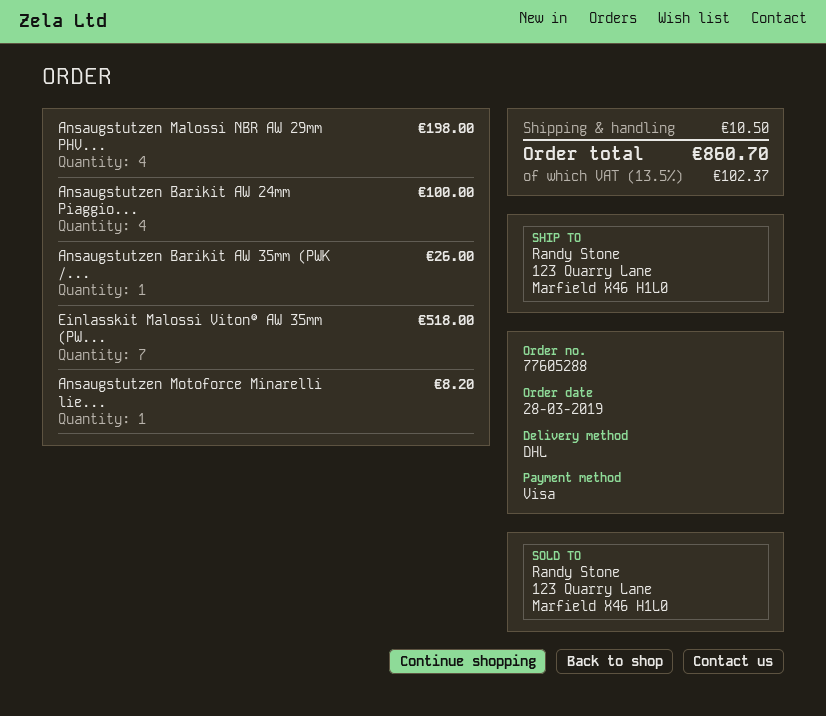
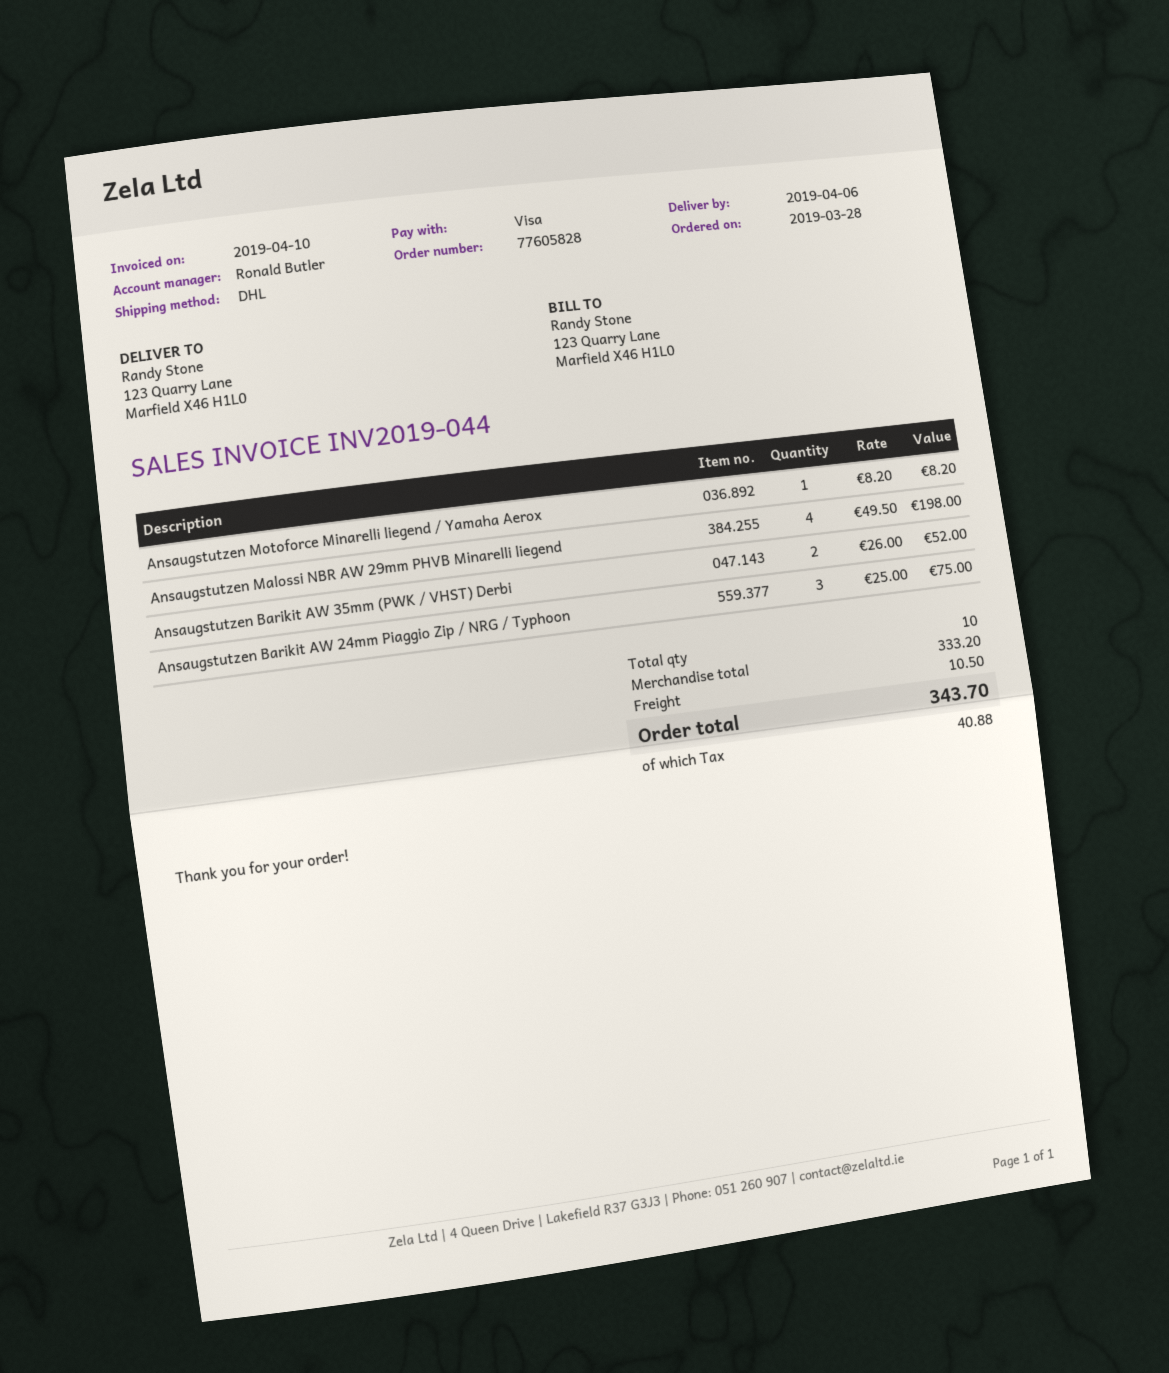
order number: 77605288 -> 77605828
Ansaugstutzen Barikit AW 24mm Piaggio...: 4 for 100.00 -> 3 for 75.00
Ansaugstutzen Barikit AW 35mm (PWK /...: 1 for 26.00 -> 2 for 52.00
Einlasskit Malossi Viton® AW 35mm (PW...: 7 for 518.00 -> none
tax: 102.37 -> 40.88
total: 860.70 -> 343.70

